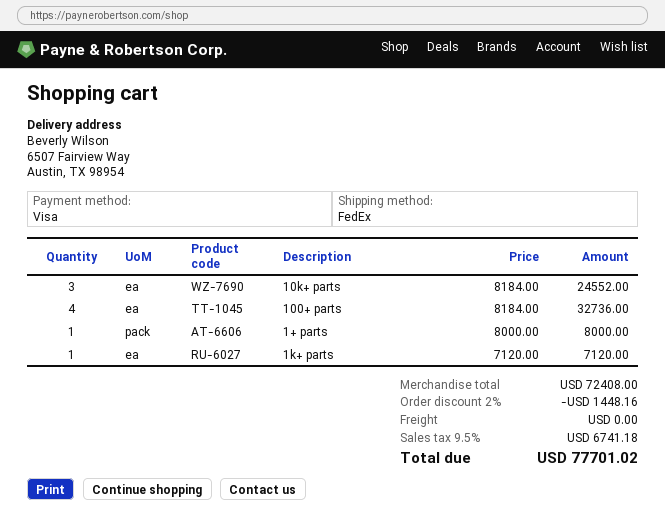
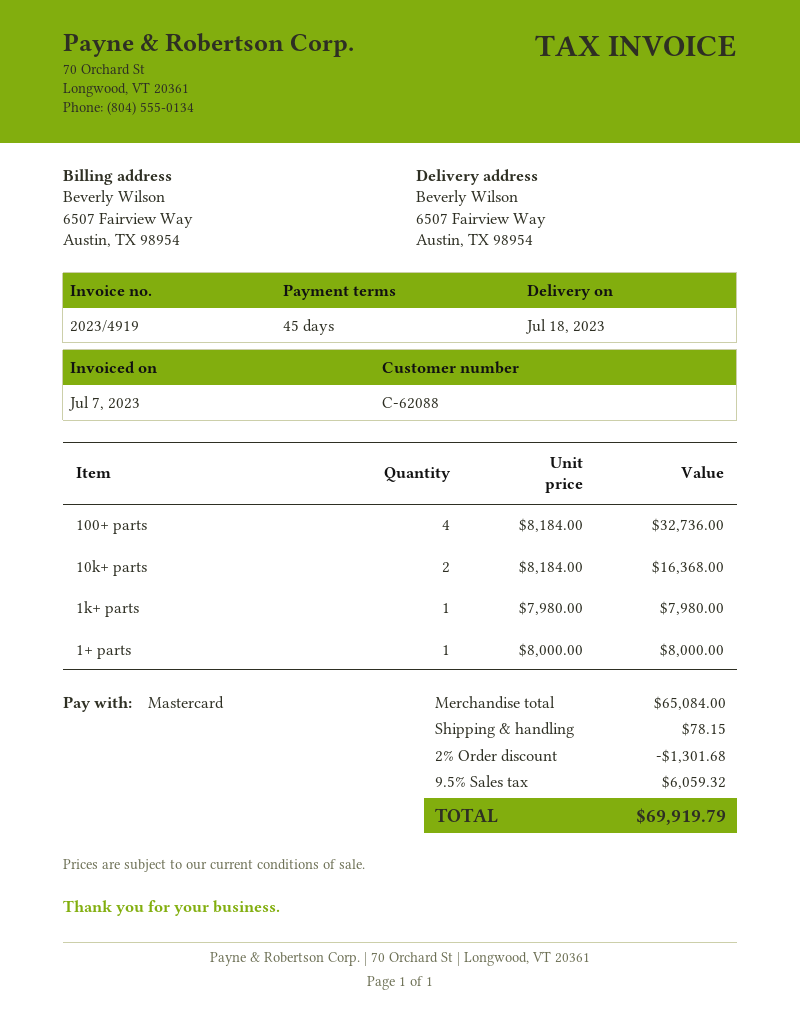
payment method: Visa -> Mastercard
10k+ parts: 3 x 8184.00 = 24552.00 -> 2 x 8184.00 = 16368.00
1k+ parts: 1 x 7120.00 = 7120.00 -> 1 x 7980.00 = 7980.00
subtotal: 72408.00 -> 65084.00
discount: 2% = 1448.16 -> 2% = 1301.68
shipping: 0.00 -> 78.15
tax: 9.5% = 6741.18 -> 9.5% = 6059.32
total: 77701.02 -> 69919.79

